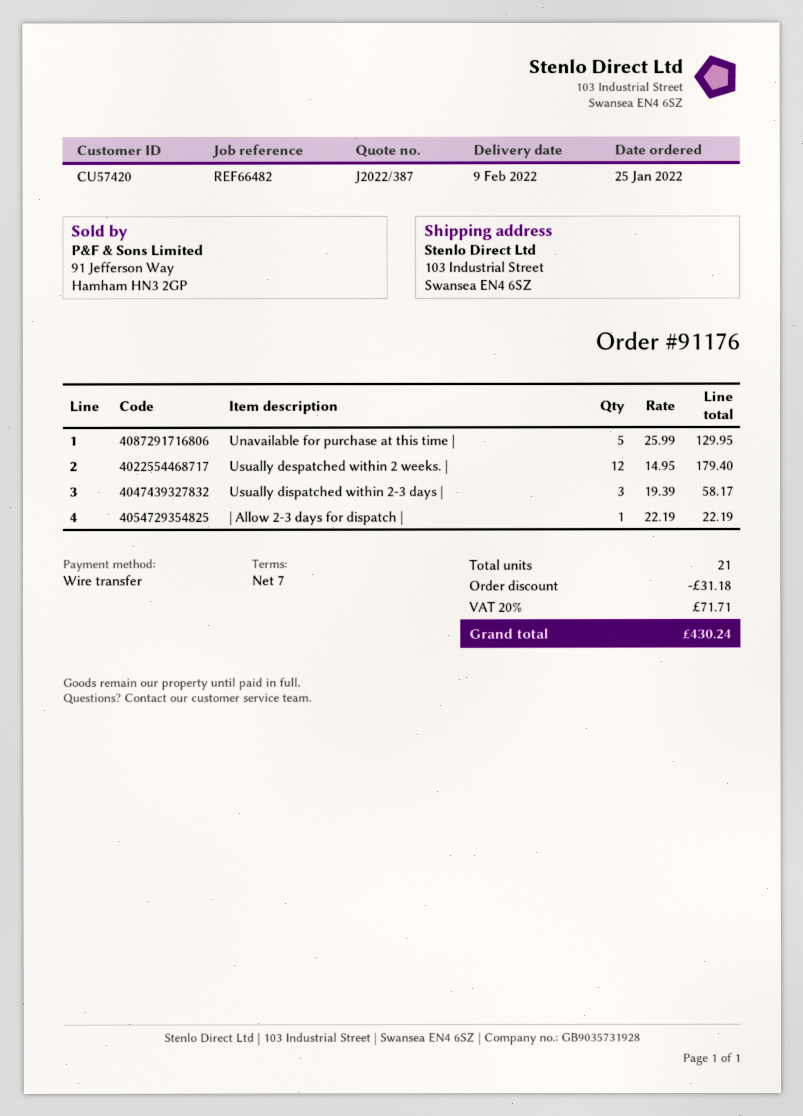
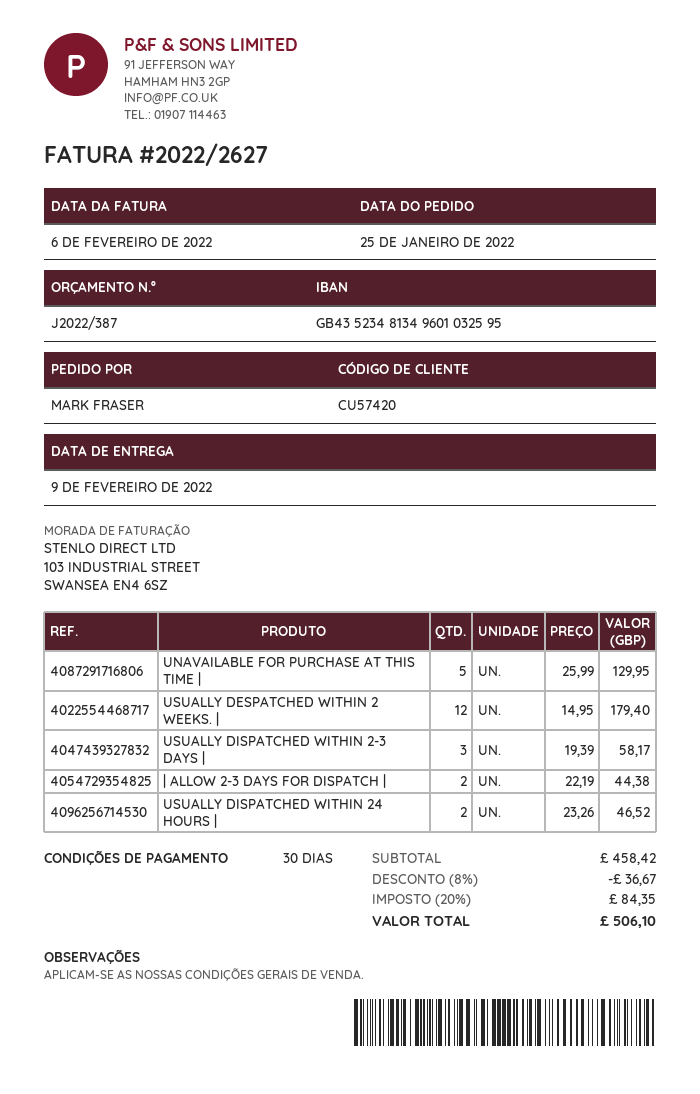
payment terms: 7 days -> 30 days
| Allow 2-3 days for dispatch |: 1 x 22.19 = 22.19 -> 2 x 22.19 = 44.38
USUALLY DISPATCHED WITHIN 24 HOURS |: none -> 2 x 23.26 = 46.52
discount: 31.18 -> 36.67
tax: 20% = 71.71 -> 20% = 84.35
total: 430.24 -> 506.10

